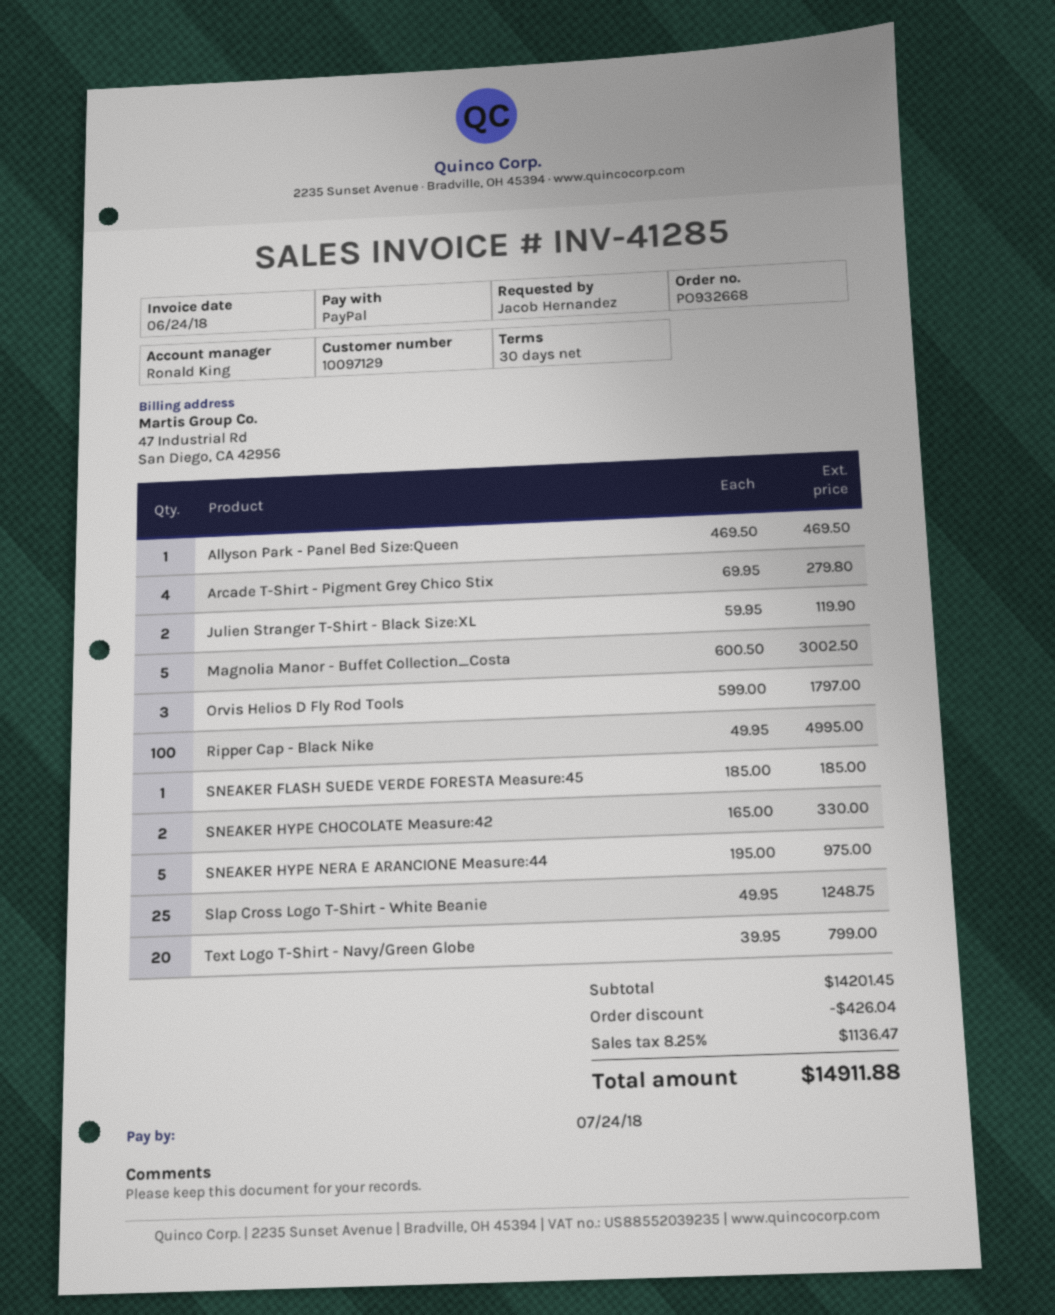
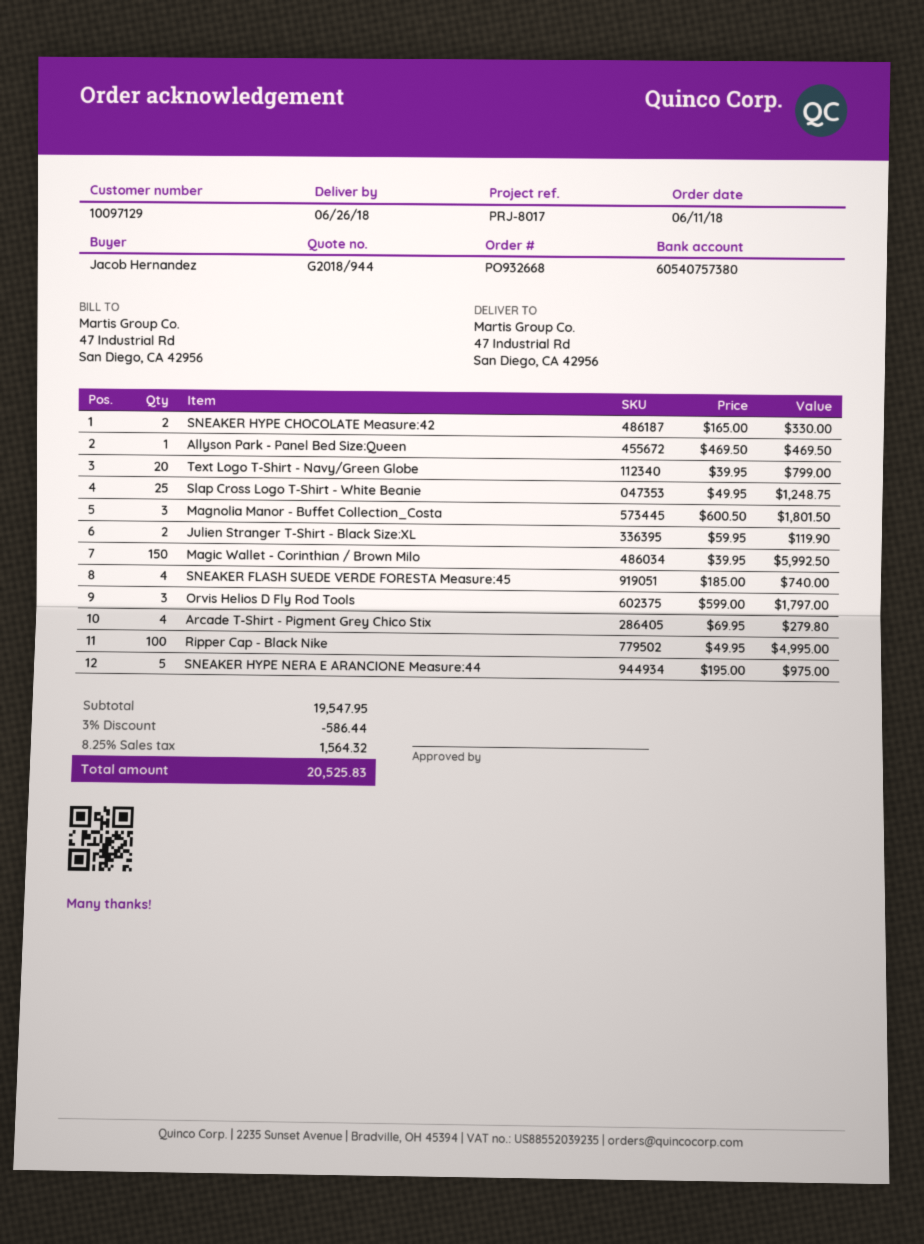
Magnolia Manor - Buffet Collection_Costa: 5 x 600.50 = 3002.50 -> 3 x 600.50 = 1801.50
SNEAKER FLASH SUEDE VERDE FORESTA Measure:45: 1 x 185.00 = 185.00 -> 4 x 185.00 = 740.00
Magic Wallet - Corinthian / Brown Milo: none -> 150 x 39.95 = 5992.50
subtotal: 14201.45 -> 19547.95
discount: 426.04 -> 586.44
tax: 8.25% = 1136.47 -> 8.25% = 1564.32
total: 14911.88 -> 20525.83

